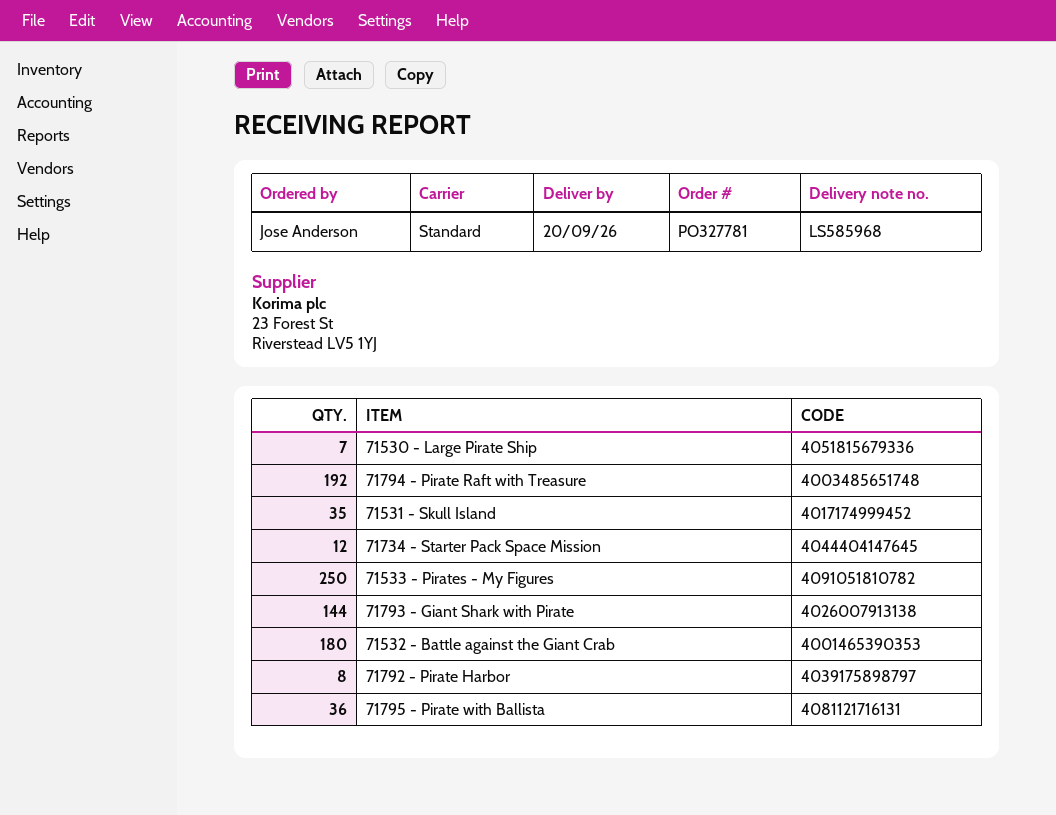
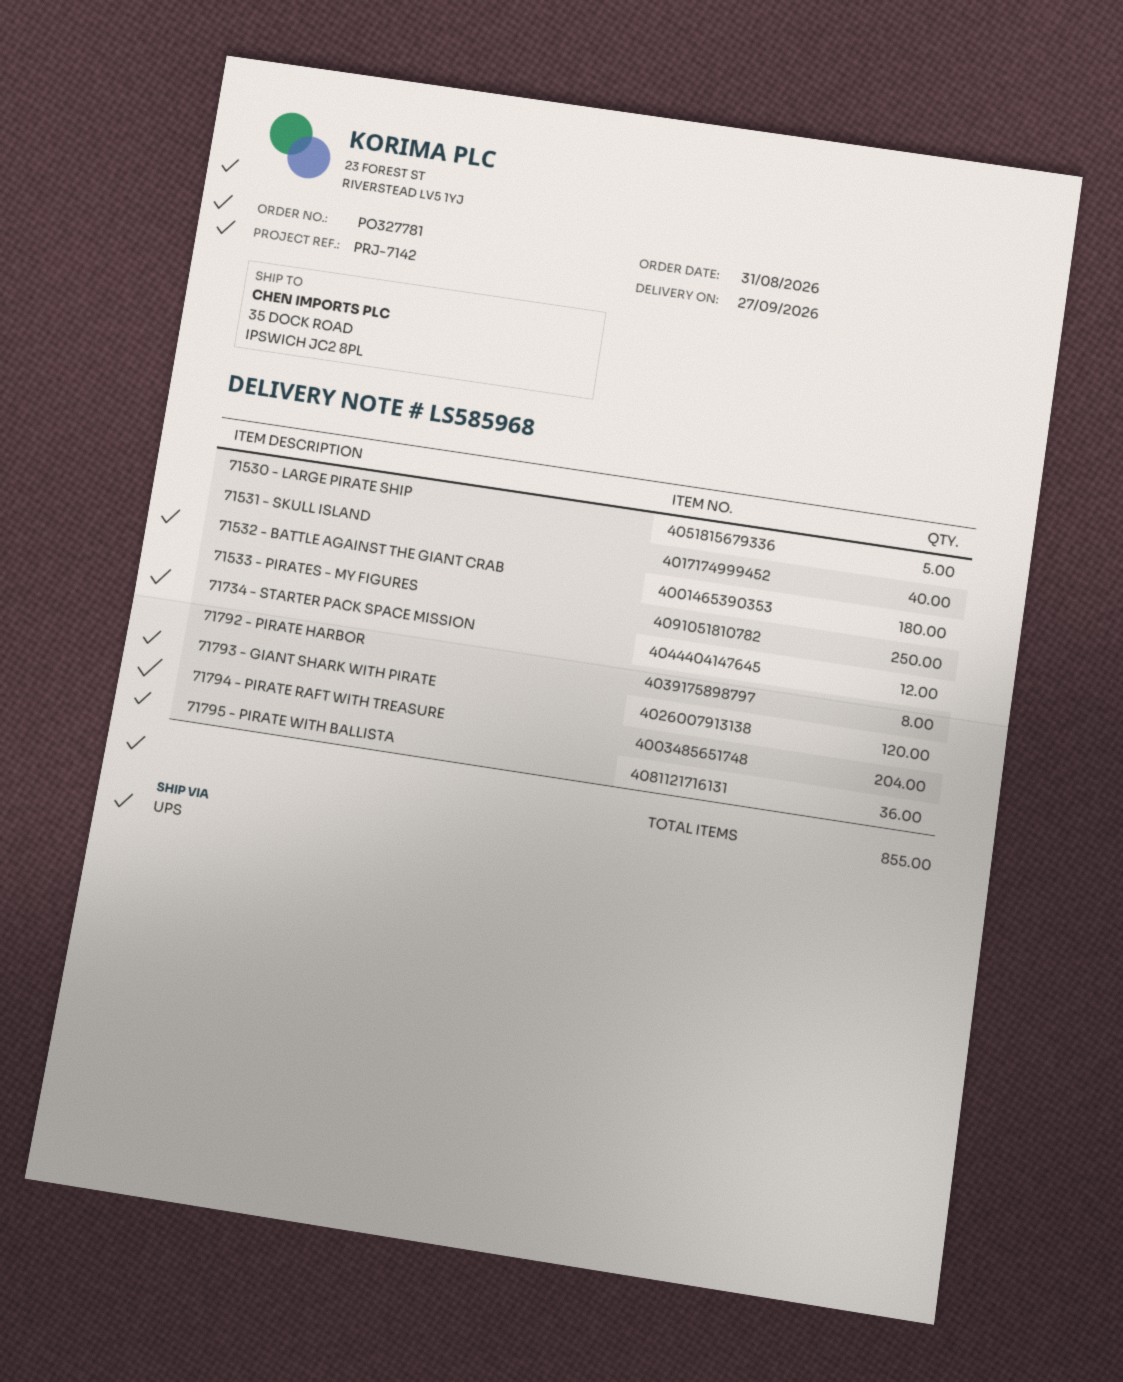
delivery date: 2026-09-20 -> 2026-09-27
shipping method: standard -> UPS
71530 - Large Pirate Ship: 7 -> 5
71794 - Pirate Raft with Treasure: 192 -> 204
71531 - Skull Island: 35 -> 40
71793 - Giant Shark with Pirate: 144 -> 120

